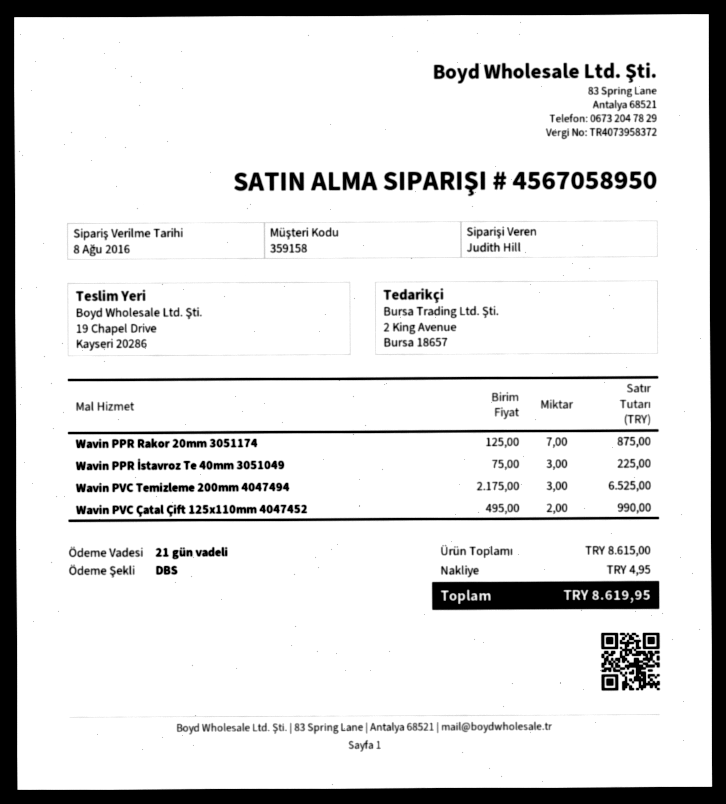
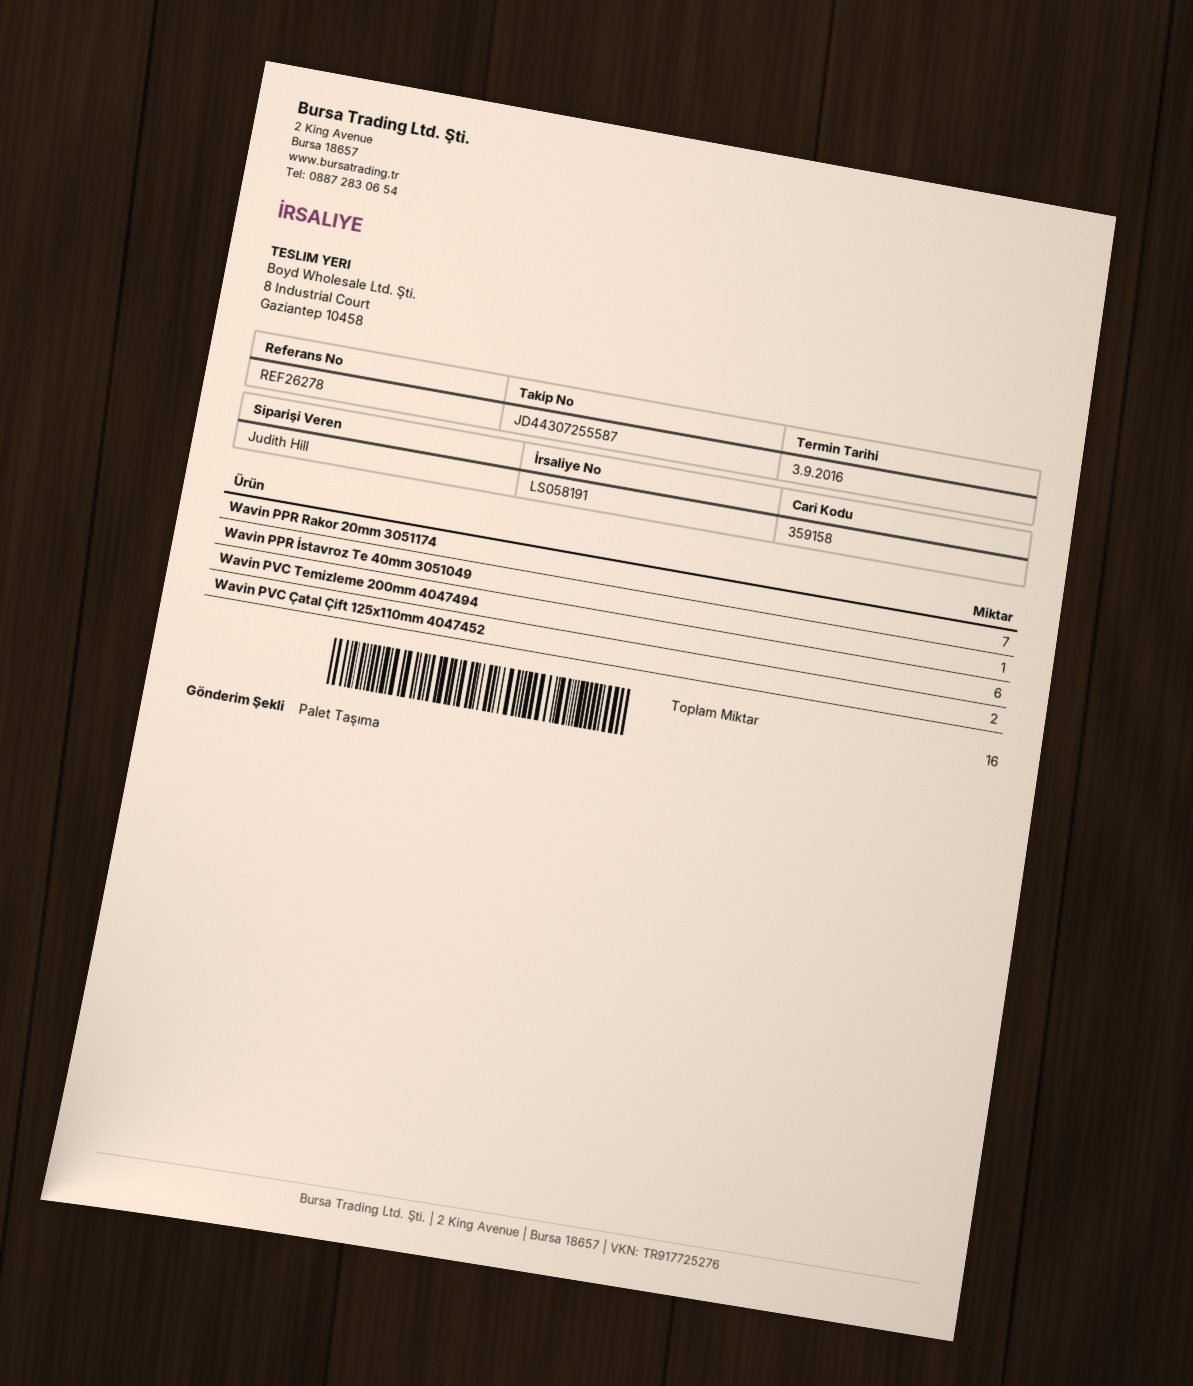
ship to: 19 Chapel Drive, Kayseri 20286 -> 8 Industrial Court, Gaziantep 10458
Wavin PPR İstavroz Te 40mm 3051049: 3 -> 1
Wavin PVC Temizleme 200mm 4047494: 3 -> 6

